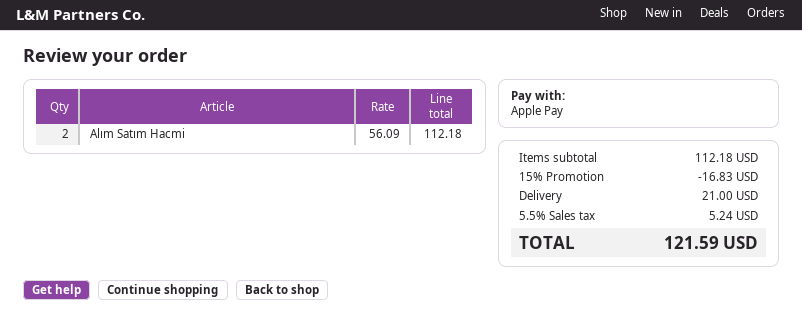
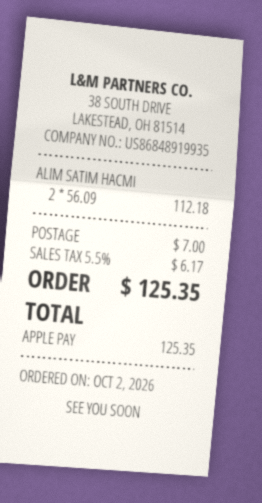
discount: 15% = 16.83 -> none
shipping: 21.00 -> 7.00
tax: 5.5% = 5.24 -> 5.5% = 6.17
total: 121.59 -> 125.35

